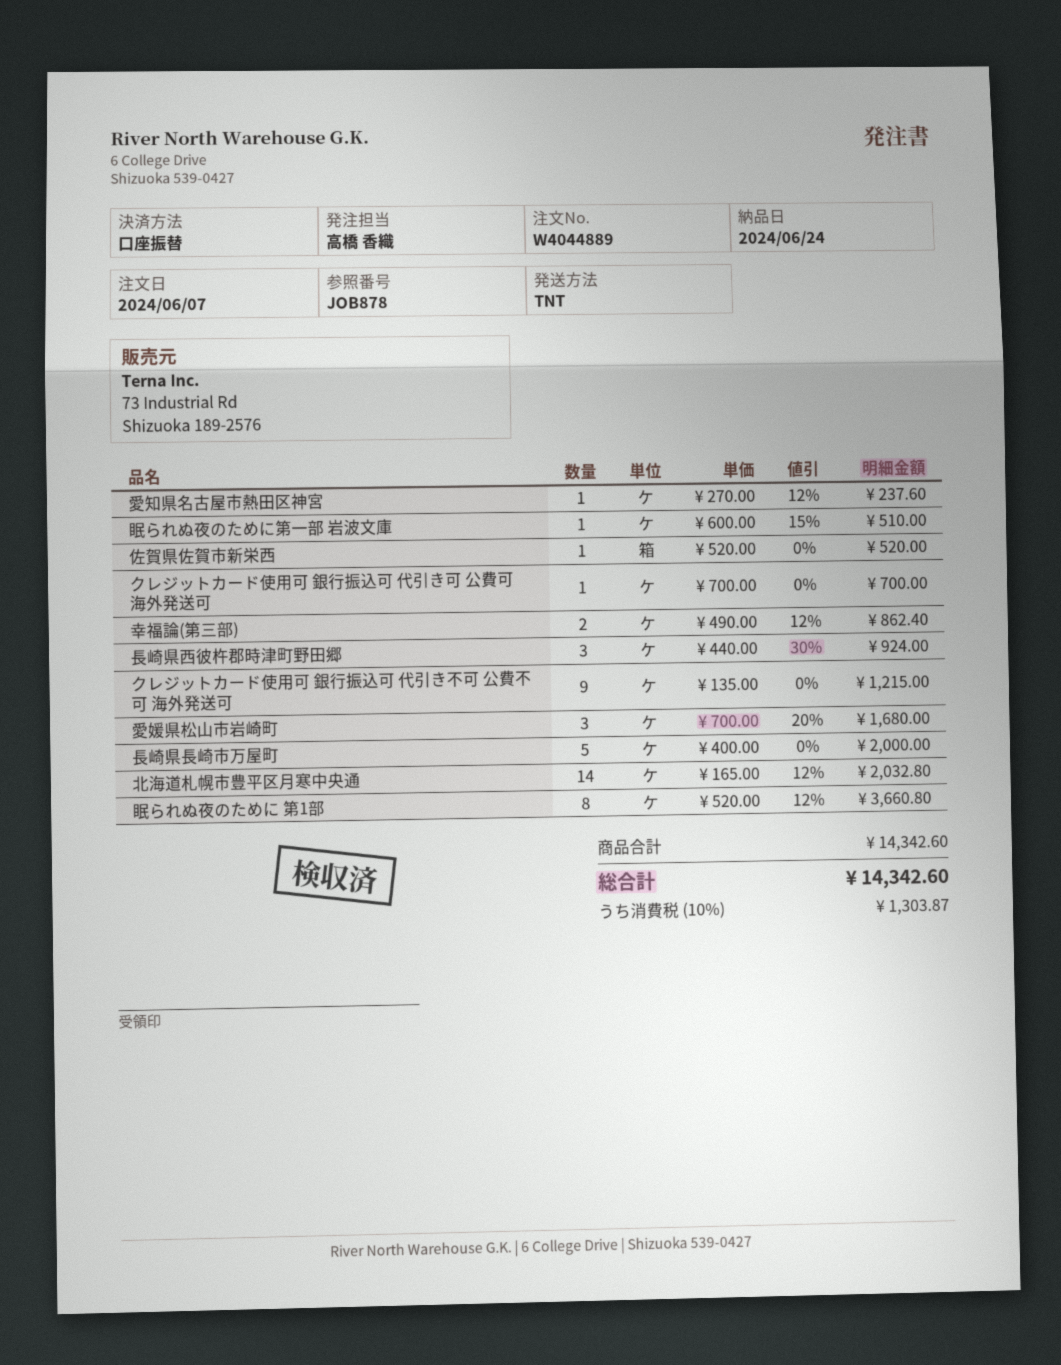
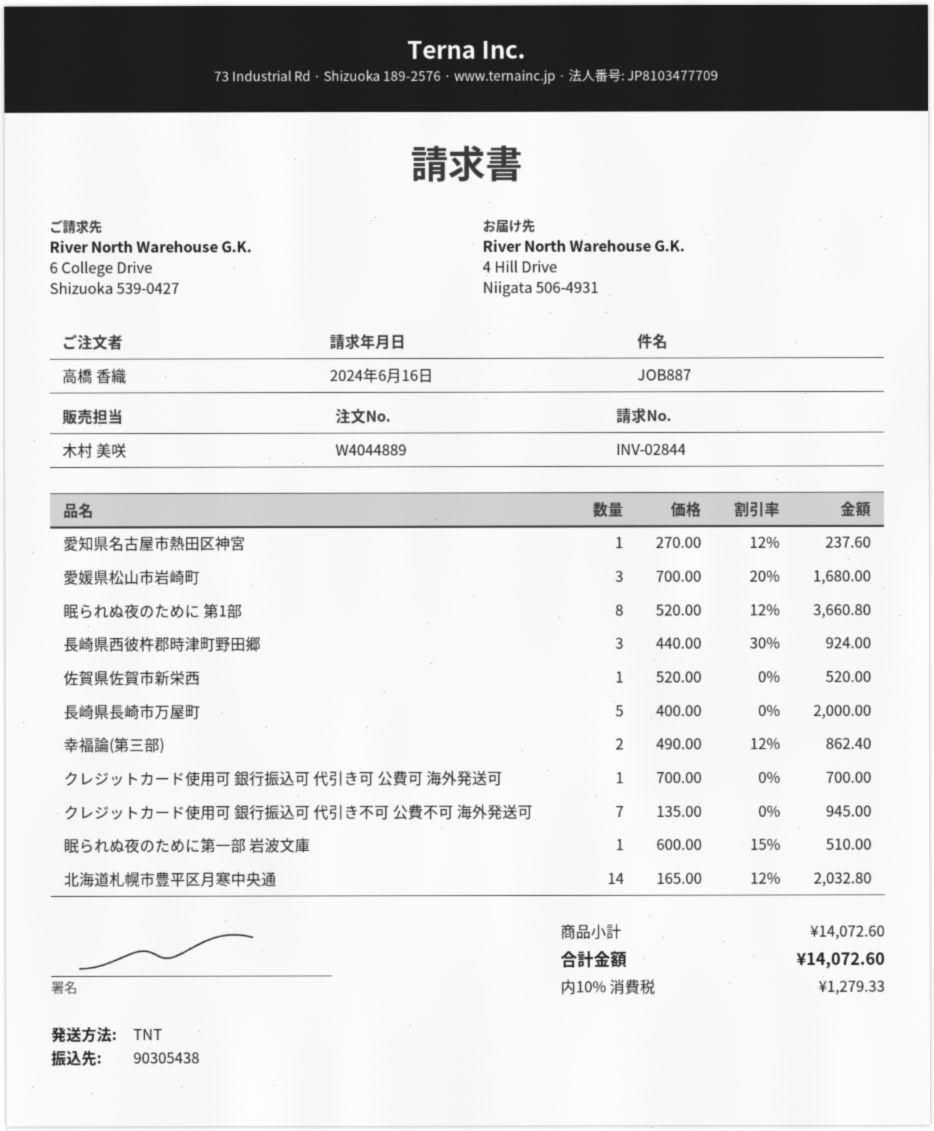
reference: JOB878 -> JOB887
クレジットカード使用可 銀行振込可 代引き不可 公費不可 海外発送可: 9 x 135.00 = 1215.00 -> 7 x 135.00 = 945.00
subtotal: 14342.60 -> 14072.60
tax: 10% = 1303.87 -> 10% = 1279.33
total: 14342.60 -> 14072.60

